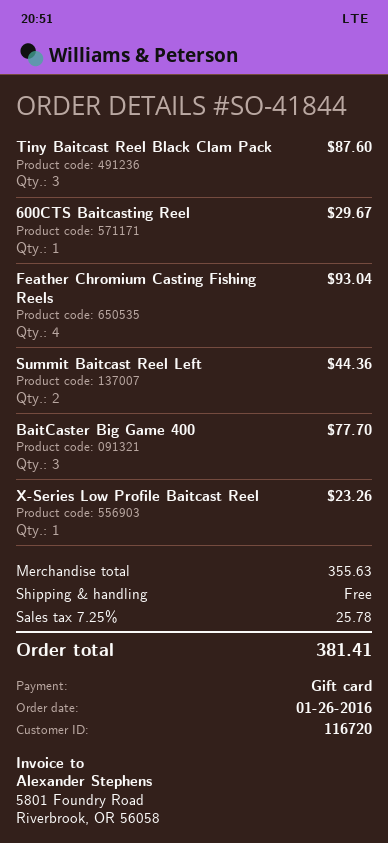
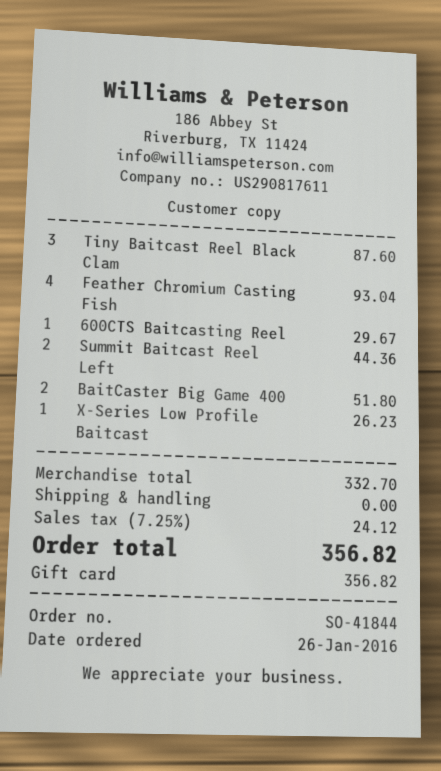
BaitCaster Big Game 400: 3 for 77.70 -> 2 for 51.80
X-Series Low Profile Baitcast Reel: 1 for 23.26 -> 1 for 26.23
subtotal: 355.63 -> 332.70
tax: 7.25% = 25.78 -> 7.25% = 24.12
total: 381.41 -> 356.82

